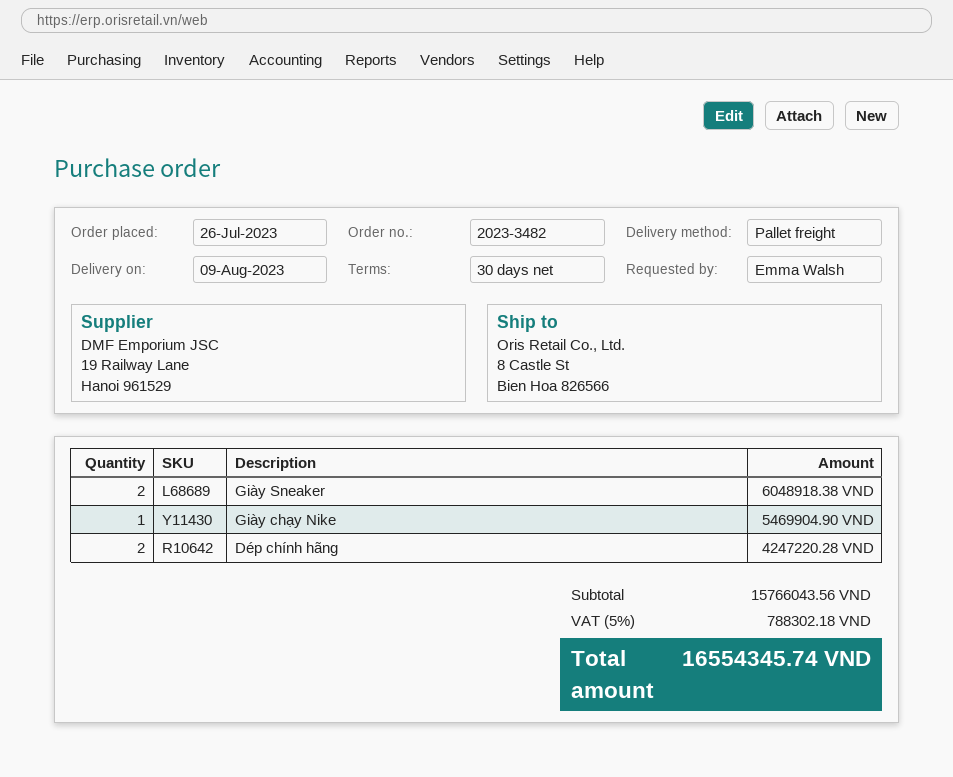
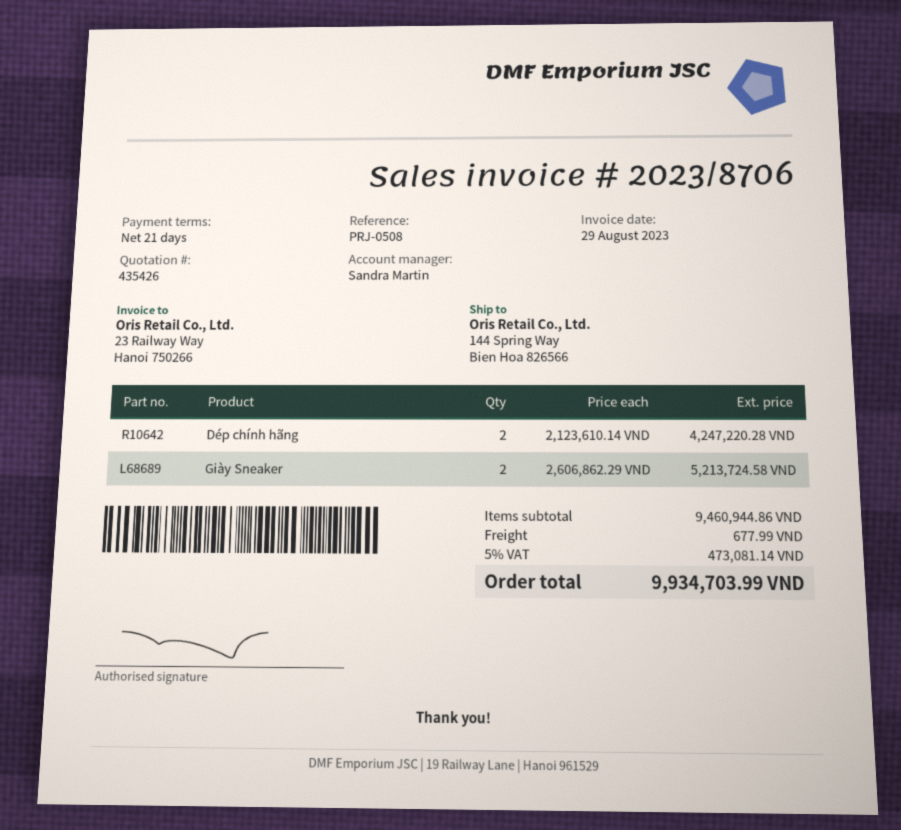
payment terms: 30 days -> 21 days
ship to: 8 Castle St, Bien Hoa 826566 -> 144 Spring Way, Bien Hoa 826566
Giày Sneaker: 2 for 6048918.38 -> 2 for 5213724.58
Giày chạy Nike: 1 for 5469904.90 -> none
subtotal: 15766043.56 -> 9460944.86
shipping: none -> 677.99
tax: 5% = 788302.18 -> 5% = 473081.14
total: 16554345.74 -> 9934703.99

